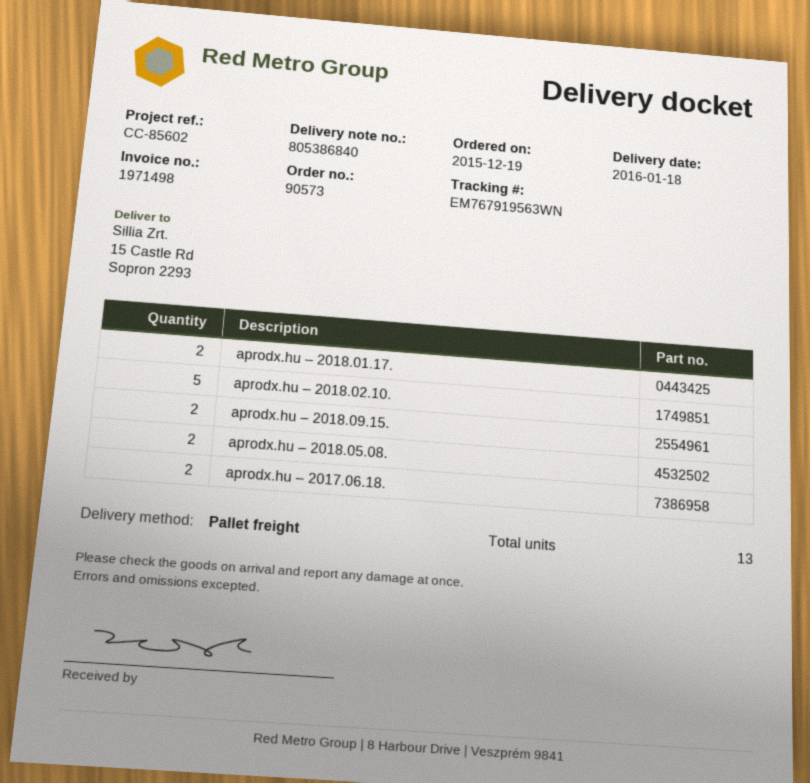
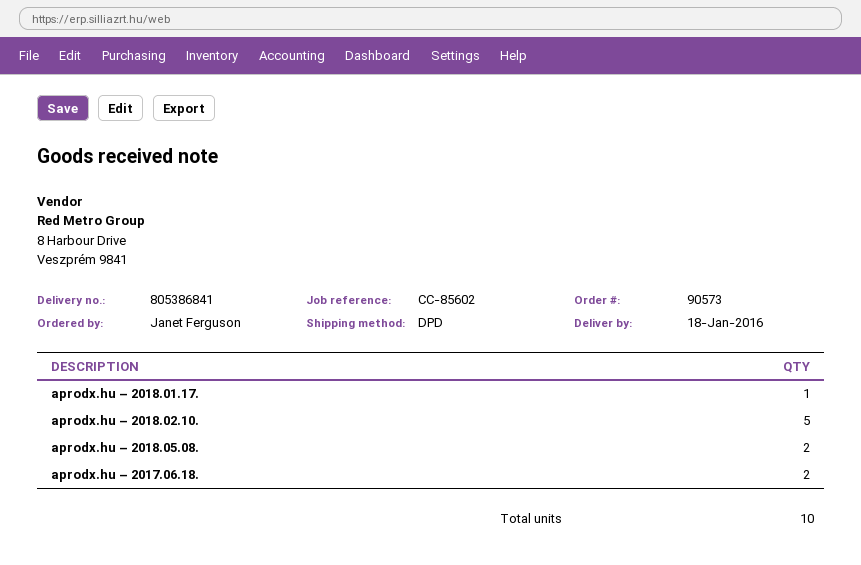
delivery note number: 805386840 -> 805386841
shipping method: pallet freight -> DPD
aprodx.hu – 2018.01.17.: 2 -> 1
aprodx.hu – 2018.09.15.: 2 -> none
total quantity: 13 -> 10

